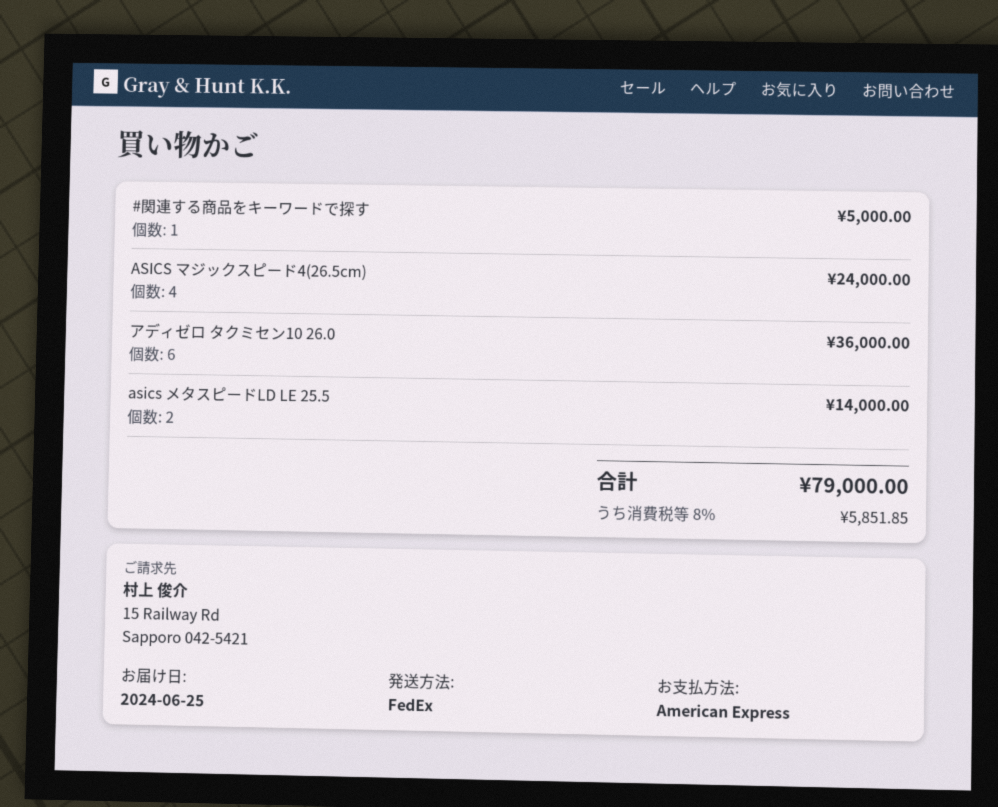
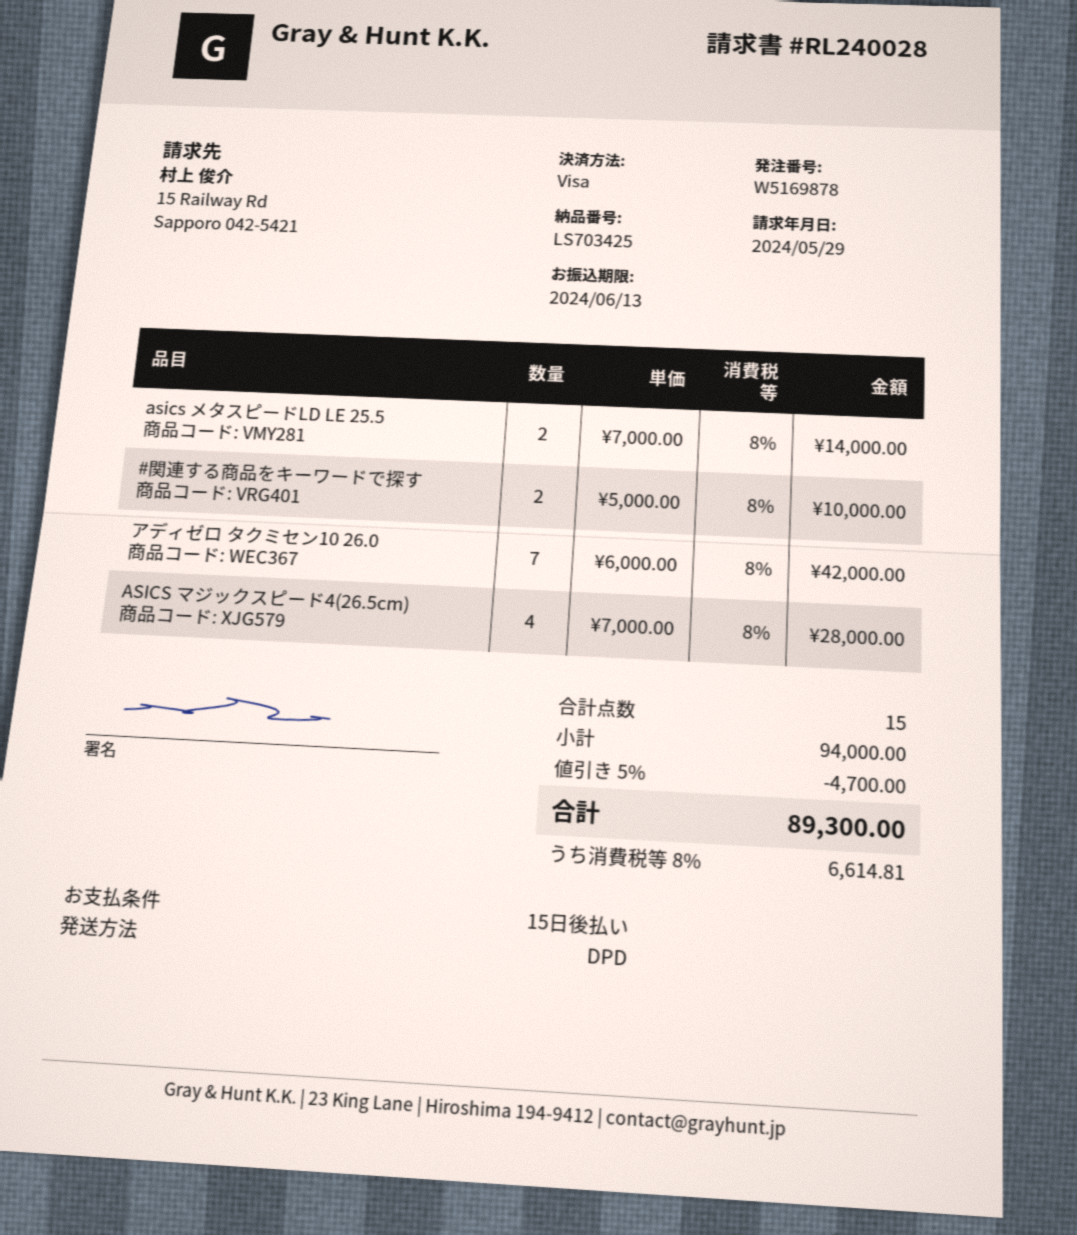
payment method: American Express -> Visa
shipping method: FedEx -> DPD
#関連する商品をキーワードで探す: 1 for 5000.00 -> 2 for 10000.00
ASICS マジックスピード4(26.5cm): 4 for 24000.00 -> 4 for 28000.00
アディゼロ タクミセン10 26.0: 6 for 36000.00 -> 7 for 42000.00
discount: none -> 5% = 4700.00
tax: 8% = 5851.85 -> 8% = 6614.81
total: 79000.00 -> 89300.00

